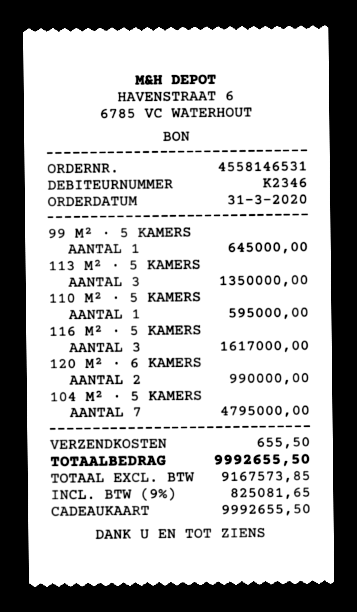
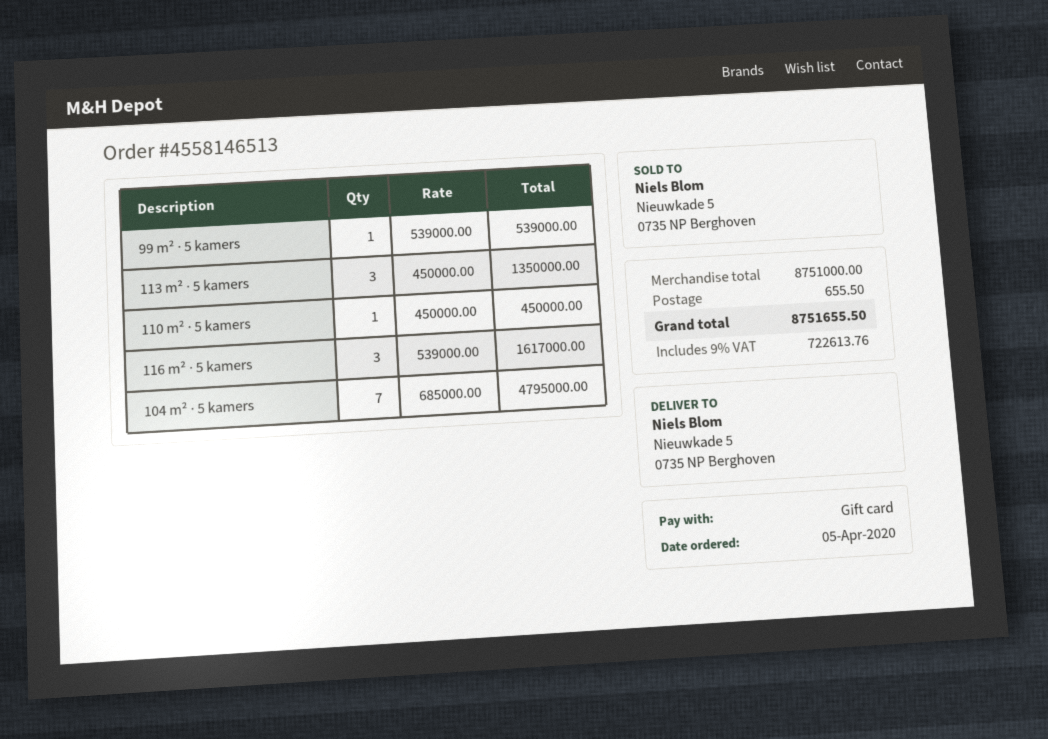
order number: 4558146531 -> 4558146513
order date: 2020-03-31 -> 2020-04-05
99 M² · 5 KAMERS: 1 for 645000.00 -> 1 for 539000.00
110 M² · 5 KAMERS: 1 for 595000.00 -> 1 for 450000.00
120 M² · 6 KAMERS: 2 for 990000.00 -> none
tax: 9% = 825081.65 -> 9% = 722613.76
total: 9992655.50 -> 8751655.50

